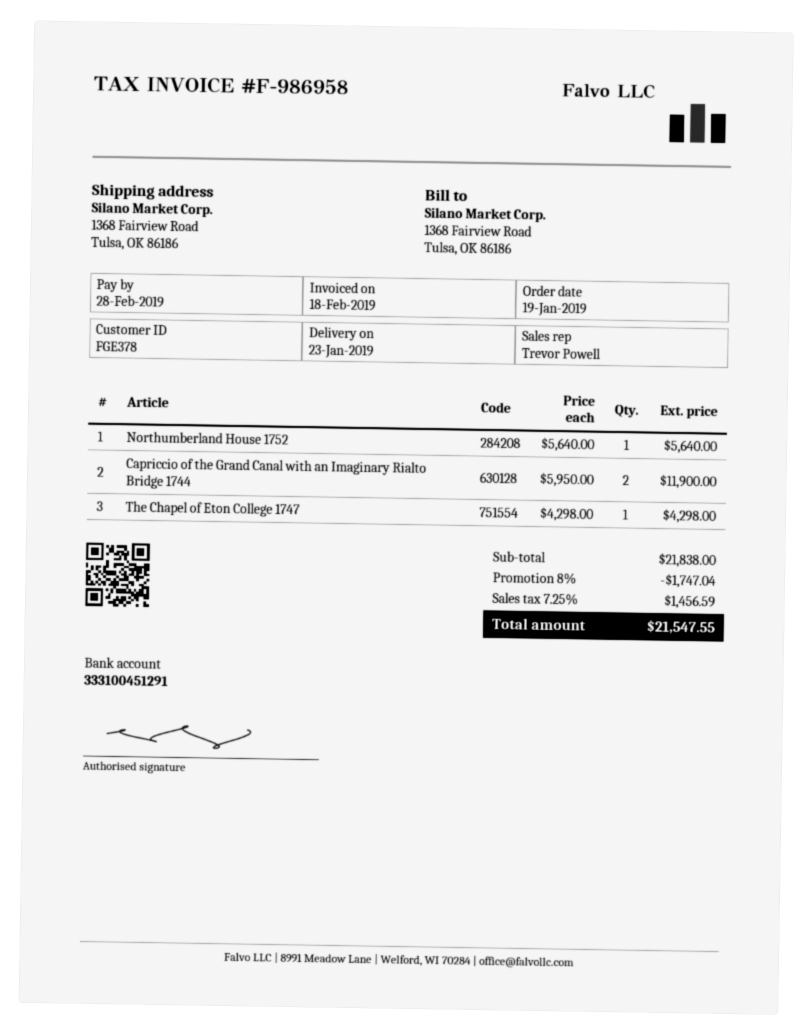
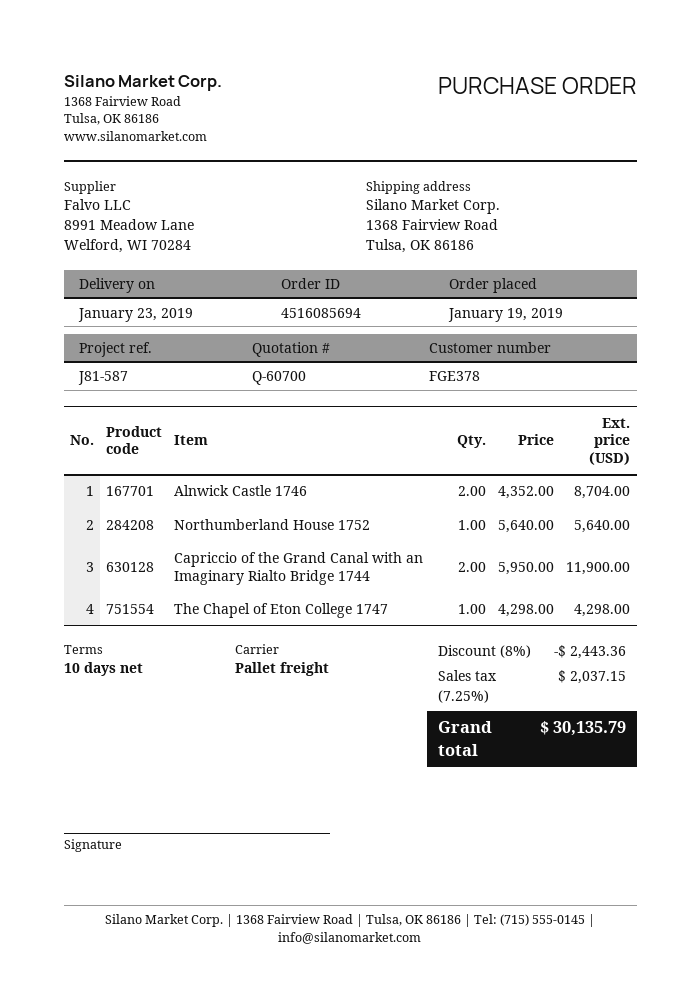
Alnwick Castle 1746: none -> 2 x 4352.00 = 8704.00
discount: 8% = 1747.04 -> 8% = 2443.36
tax: 7.25% = 1456.59 -> 7.25% = 2037.15
total: 21547.55 -> 30135.79

